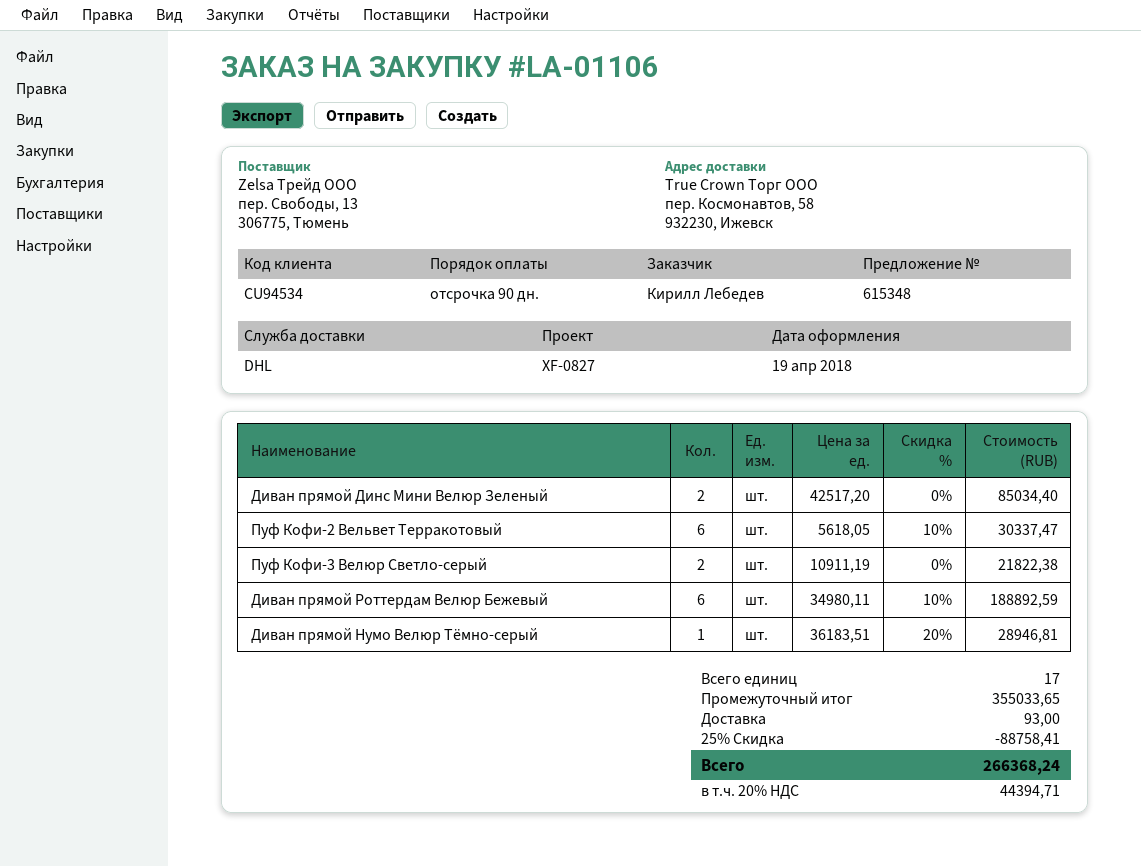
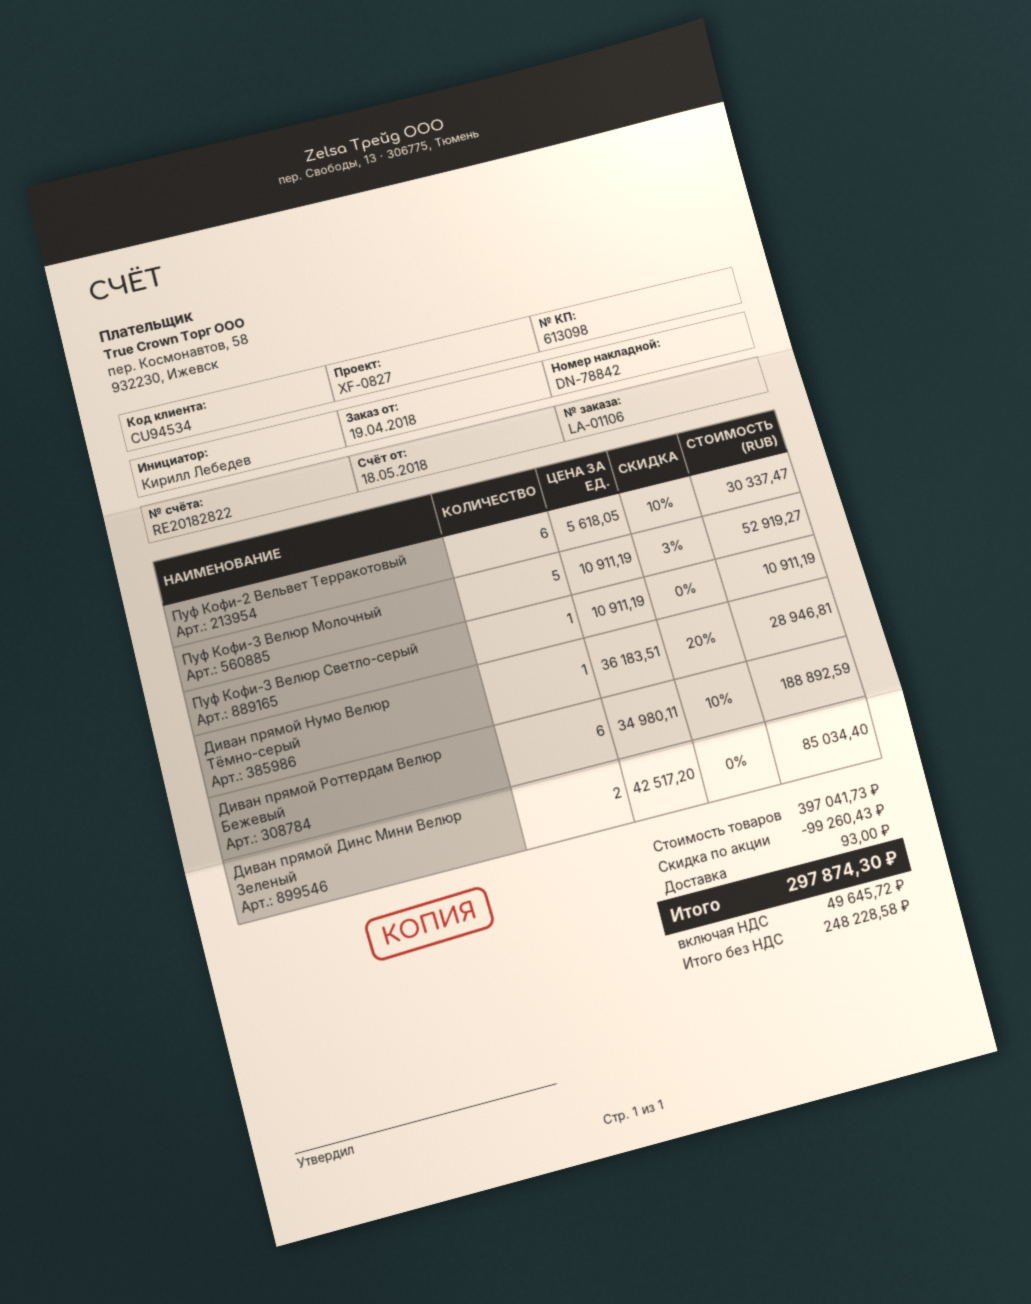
quote number: 615348 -> 613098
Пуф Кофи-3 Велюр Светло-серый: 2 x 10911.19 = 21822.38 -> 1 x 10911.19 = 10911.19
Пуф Кофи-3 Велюр Молочный: none -> 5 x 10911.19 - 3% = 52919.27
subtotal: 355033.65 -> 397041.73
discount: 88758.41 -> 99260.43
tax: 44394.71 -> 49645.72
total: 266368.24 -> 297874.30

